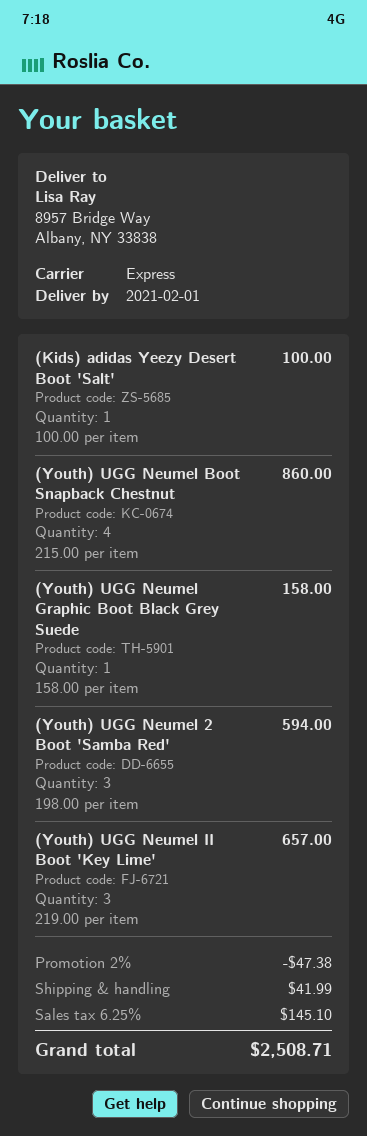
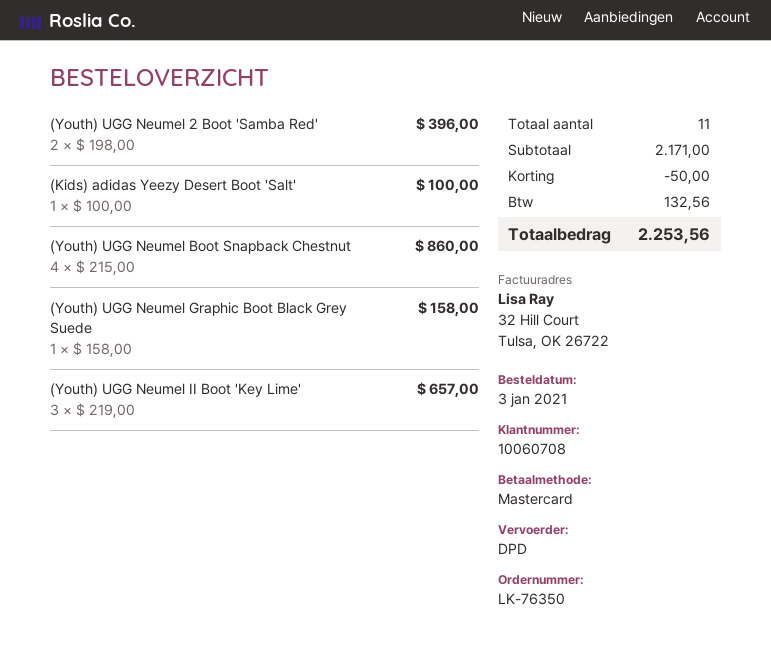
shipping method: express -> DPD
(Youth) UGG Neumel 2 Boot 'Samba Red': 3 x 198.00 = 594.00 -> 2 x 198.00 = 396.00
discount: 47.38 -> 50.00
shipping: 41.99 -> none
tax: 145.10 -> 132.56
total: 2508.71 -> 2253.56

